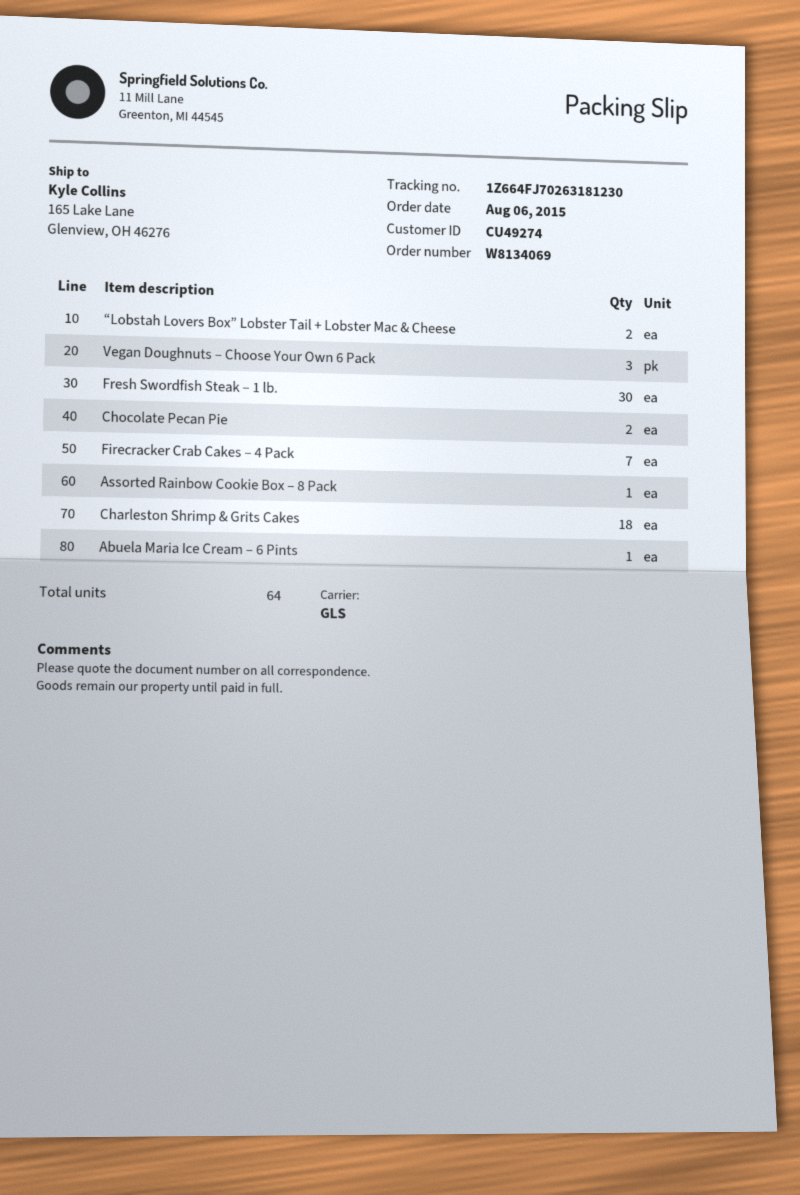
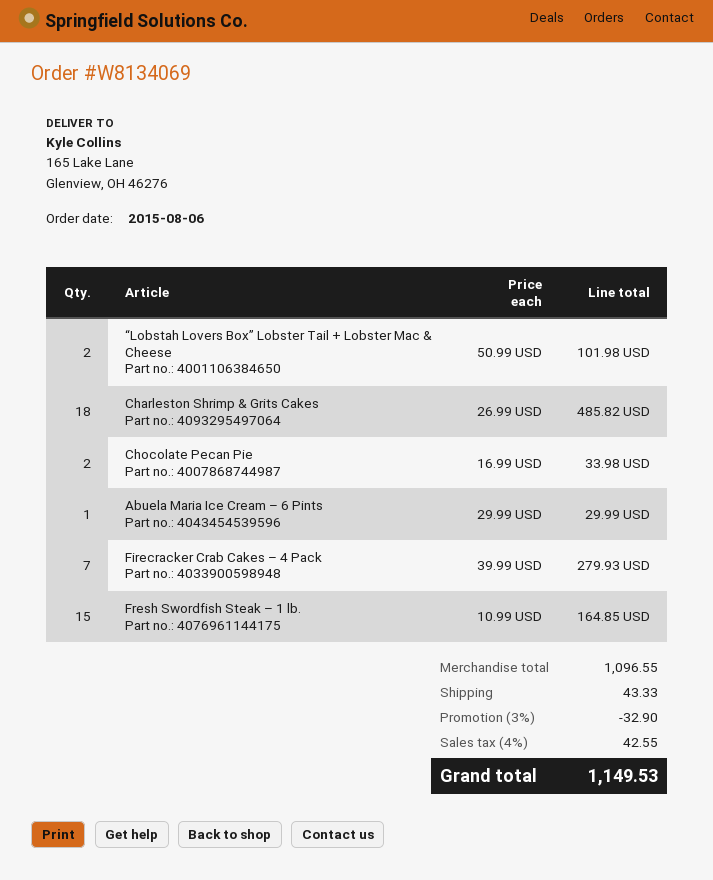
Vegan Doughnuts – Choose Your Own 6 Pack: 3 -> none
Fresh Swordfish Steak – 1 lb.: 30 -> 15
Assorted Rainbow Cookie Box – 8 Pack: 1 -> none

